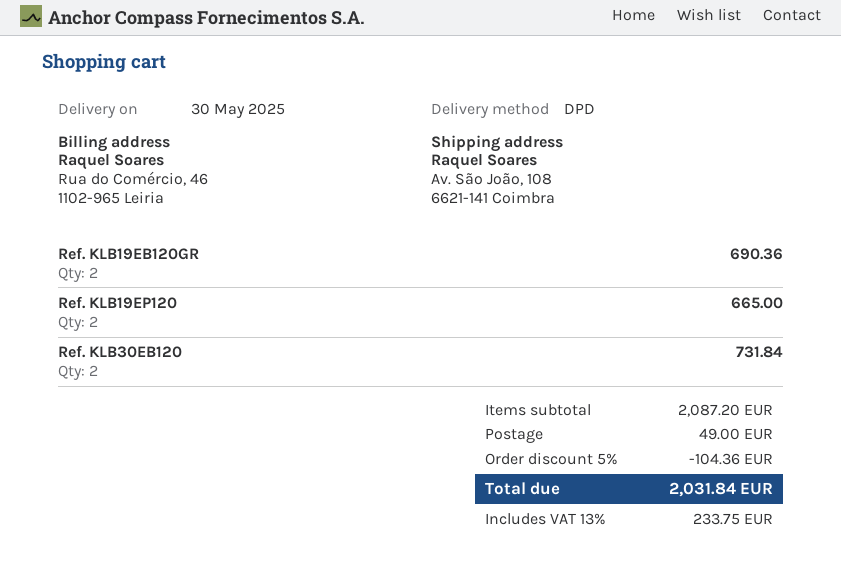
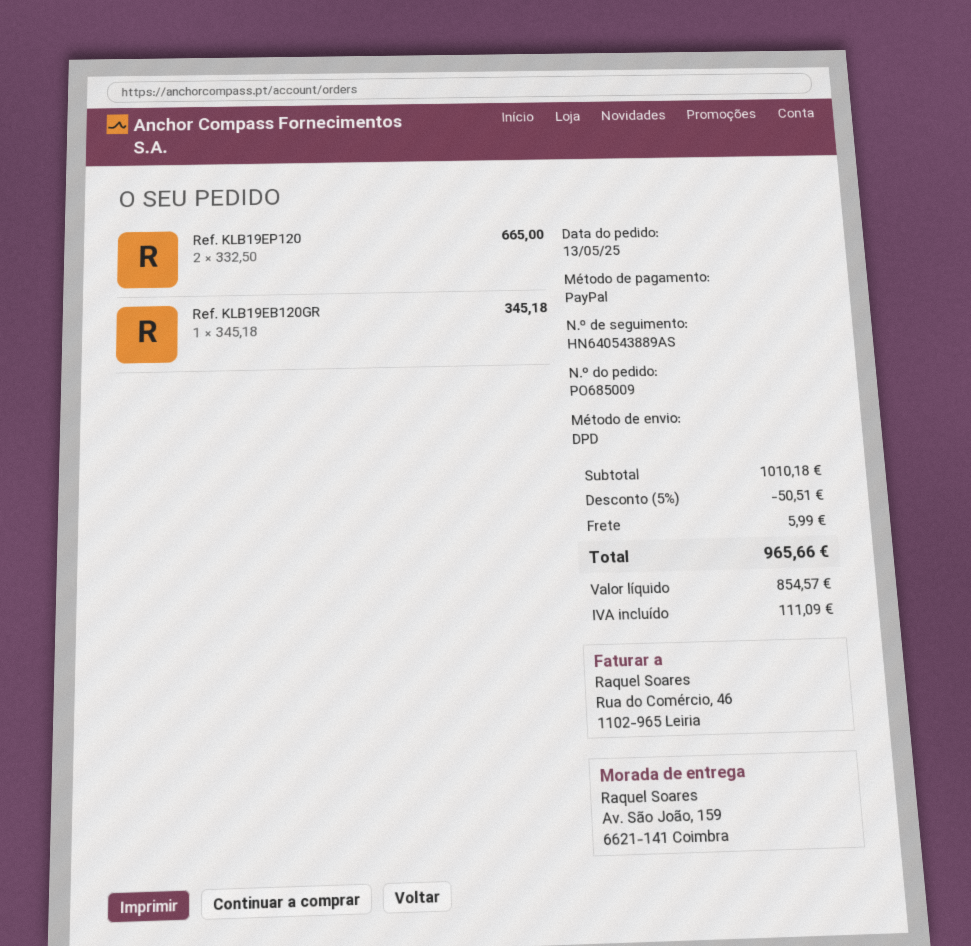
ship to: Av. São João, 108, 6621-141 Coimbra -> Av. São João, 159, 6621-141 Coimbra
Ref. KLB19EB120GR: 2 for 690.36 -> 1 for 345.18
Ref. KLB30EB120: 2 for 731.84 -> none
subtotal: 2087.20 -> 1010.18
discount: 5% = 104.36 -> 5% = 50.51
shipping: 49.00 -> 5.99
tax: 233.75 -> 111.09
total: 2031.84 -> 965.66

